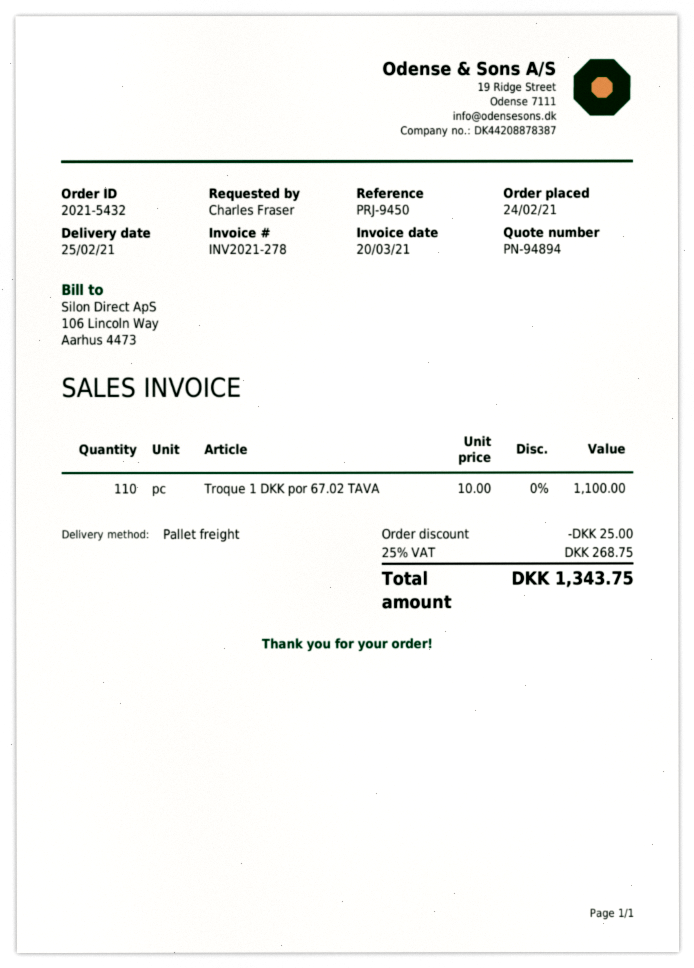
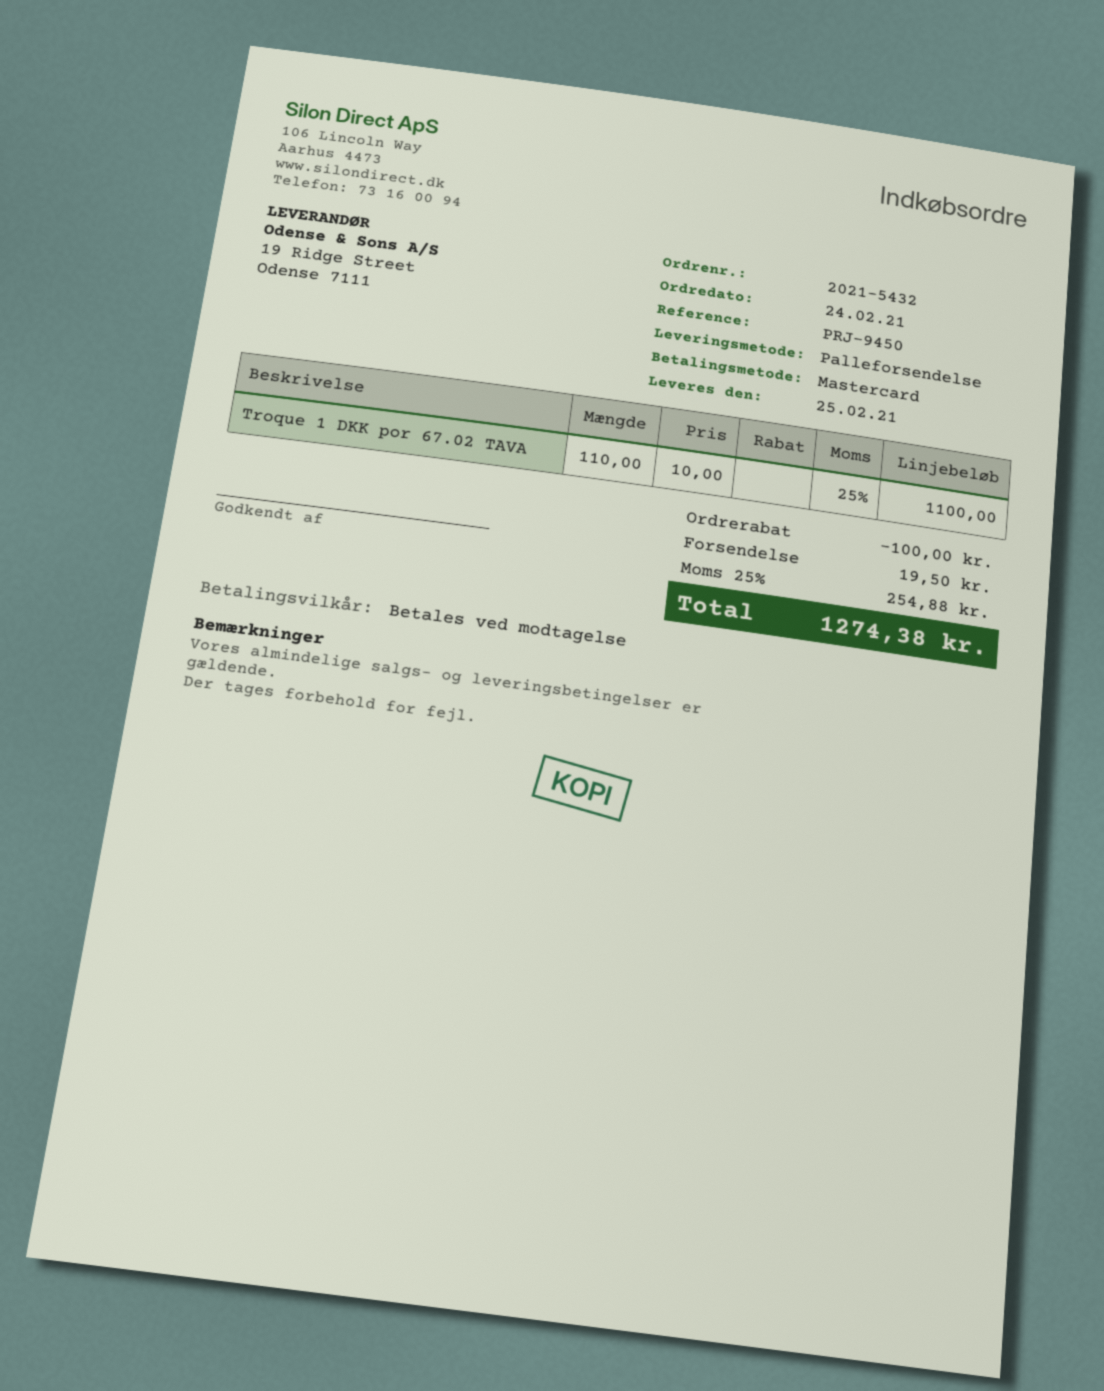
discount: 25.00 -> 100.00
shipping: none -> 19.50
tax: 25% = 268.75 -> 25% = 254.88
total: 1343.75 -> 1274.38

